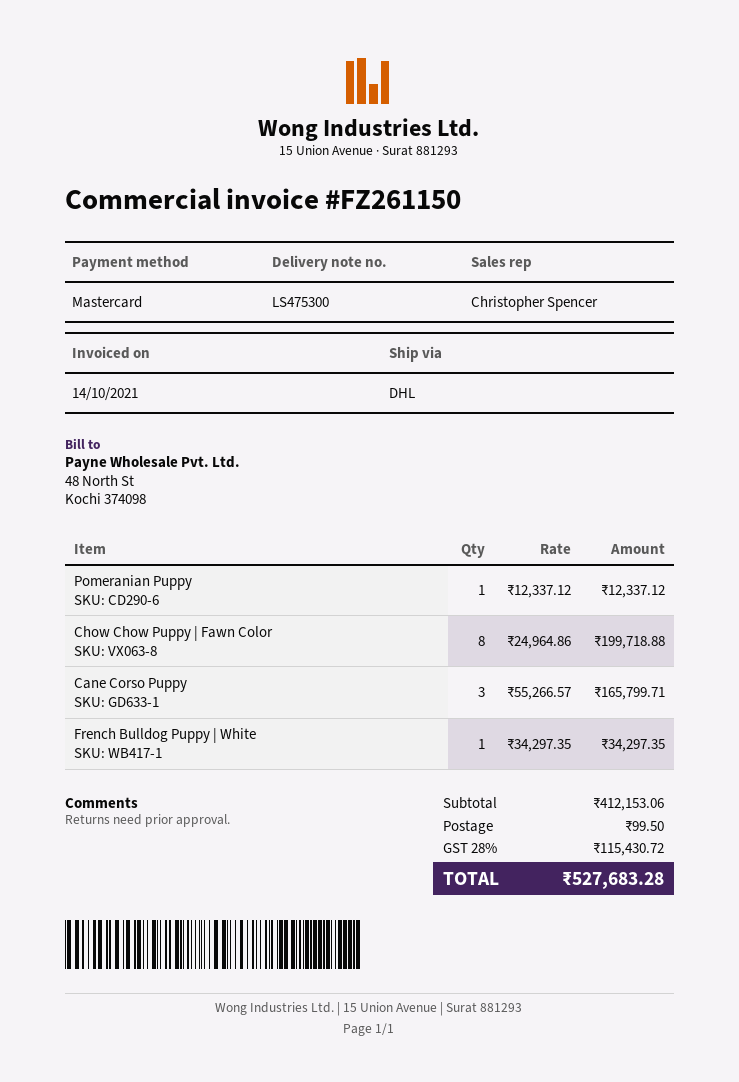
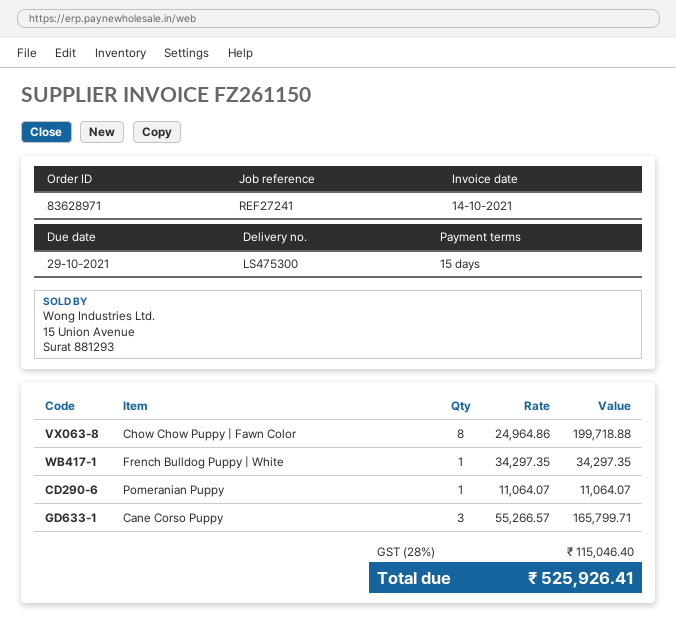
Pomeranian Puppy: 1 x 12337.12 = 12337.12 -> 1 x 11064.07 = 11064.07
shipping: 99.50 -> none
tax: 28% = 115430.72 -> 28% = 115046.40
total: 527683.28 -> 525926.41

